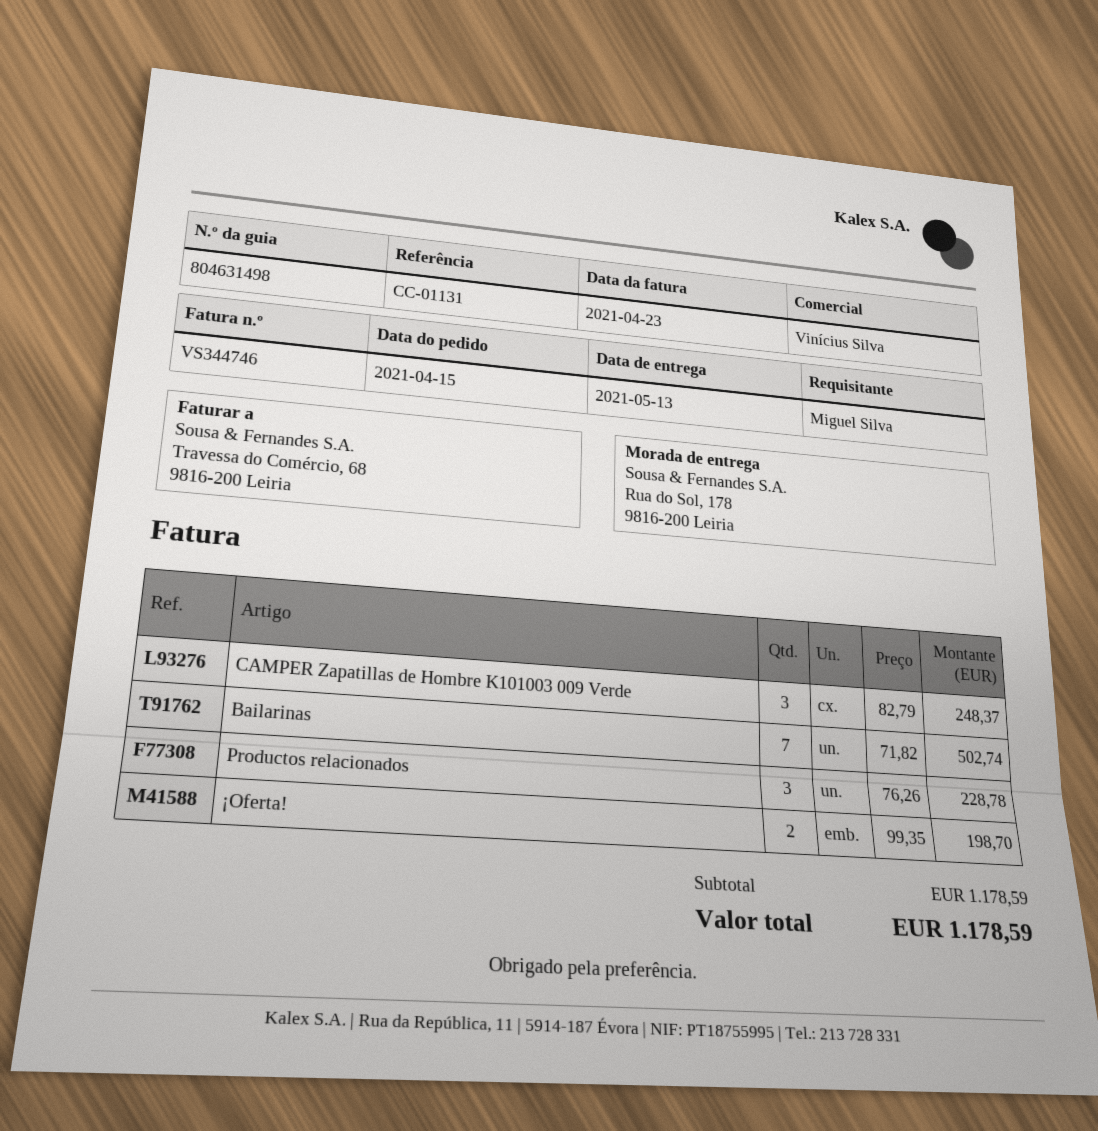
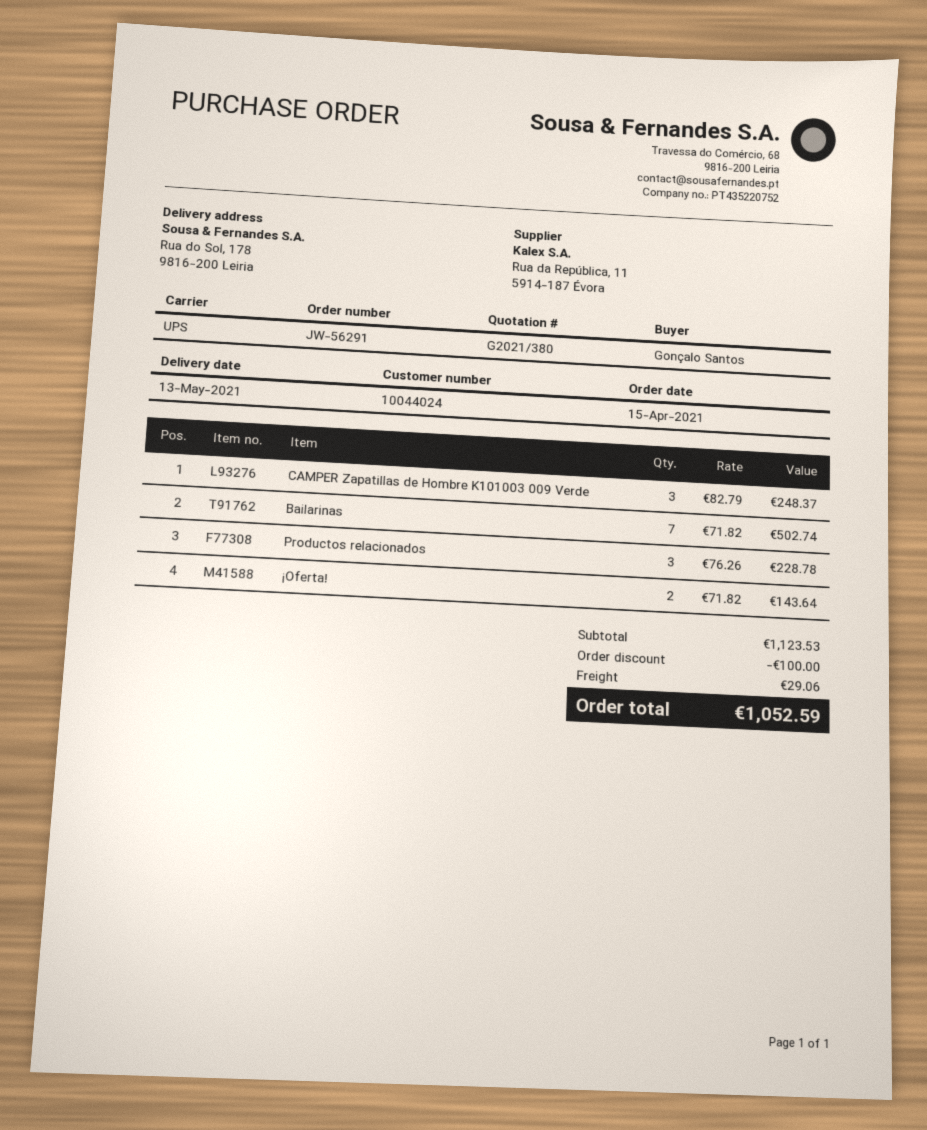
ordered by: Miguel Silva -> Gonçalo Santos
¡Oferta!: 2 x 99.35 = 198.70 -> 2 x 71.82 = 143.64
subtotal: 1178.59 -> 1123.53
discount: none -> 100.00
shipping: none -> 29.06
total: 1178.59 -> 1052.59

